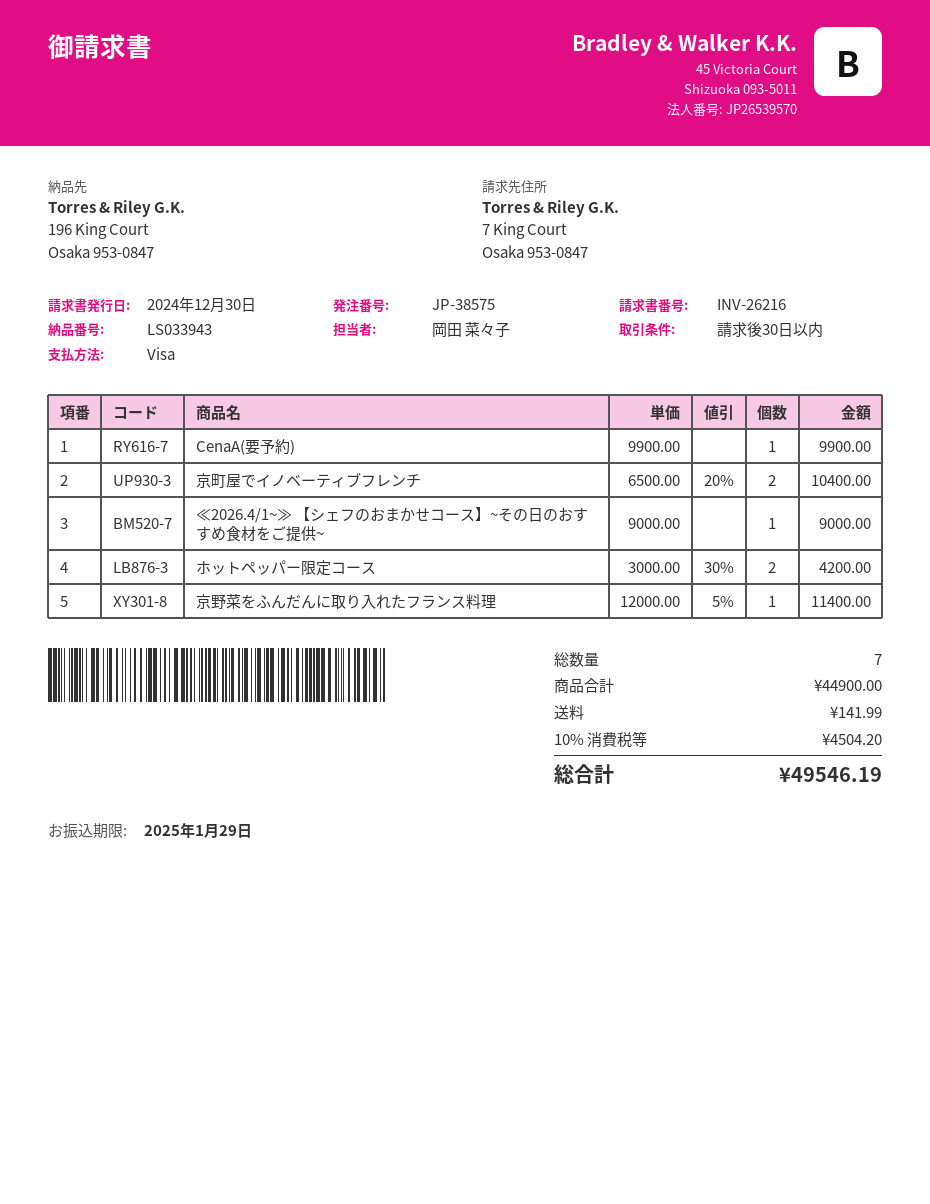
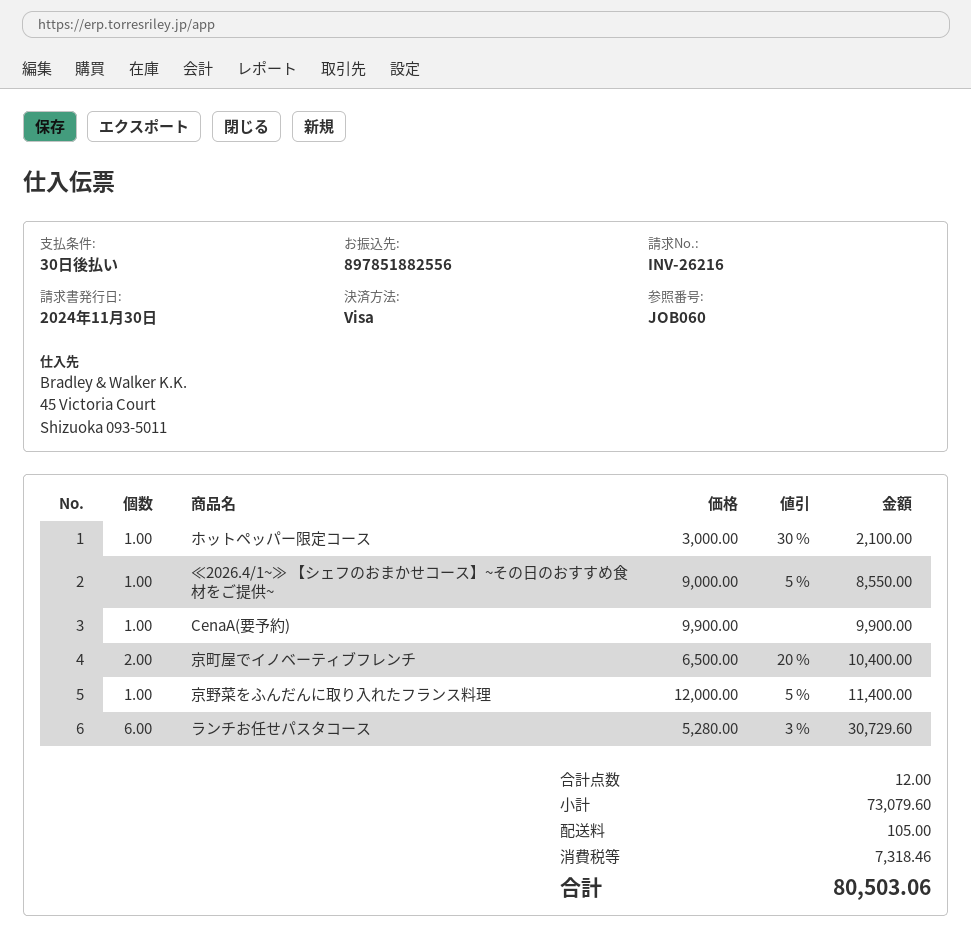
invoice date: 2024-12-30 -> 2024-11-30
≪2026.4/1~≫ 【シェフのおまかせコース】~その日のおすすめ食材をご提供~: 1 x 9000.00 = 9000.00 -> 1 x 9000.00 - 5% = 8550.00
ホットペッパー限定コース: 2 x 3000.00 - 30% = 4200.00 -> 1 x 3000.00 - 30% = 2100.00
ランチお任せパスタコース: none -> 6 x 5280.00 - 3% = 30729.60
total quantity: 7 -> 12
subtotal: 44900.00 -> 73079.60
shipping: 141.99 -> 105.00
tax: 4504.20 -> 7318.46
total: 49546.19 -> 80503.06

